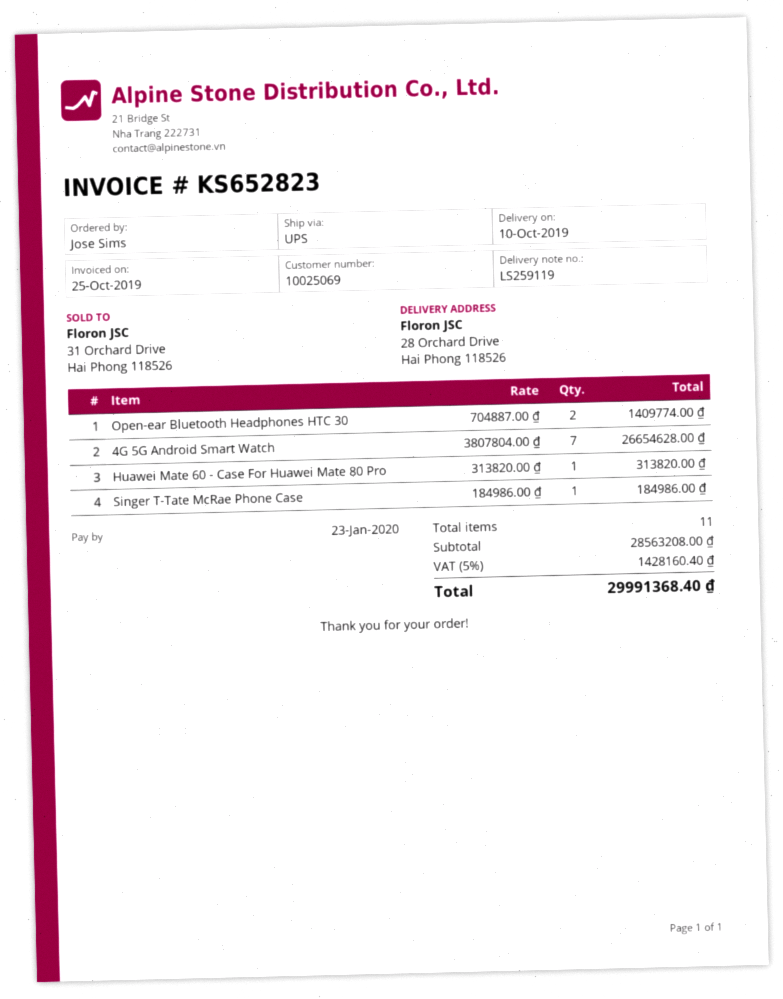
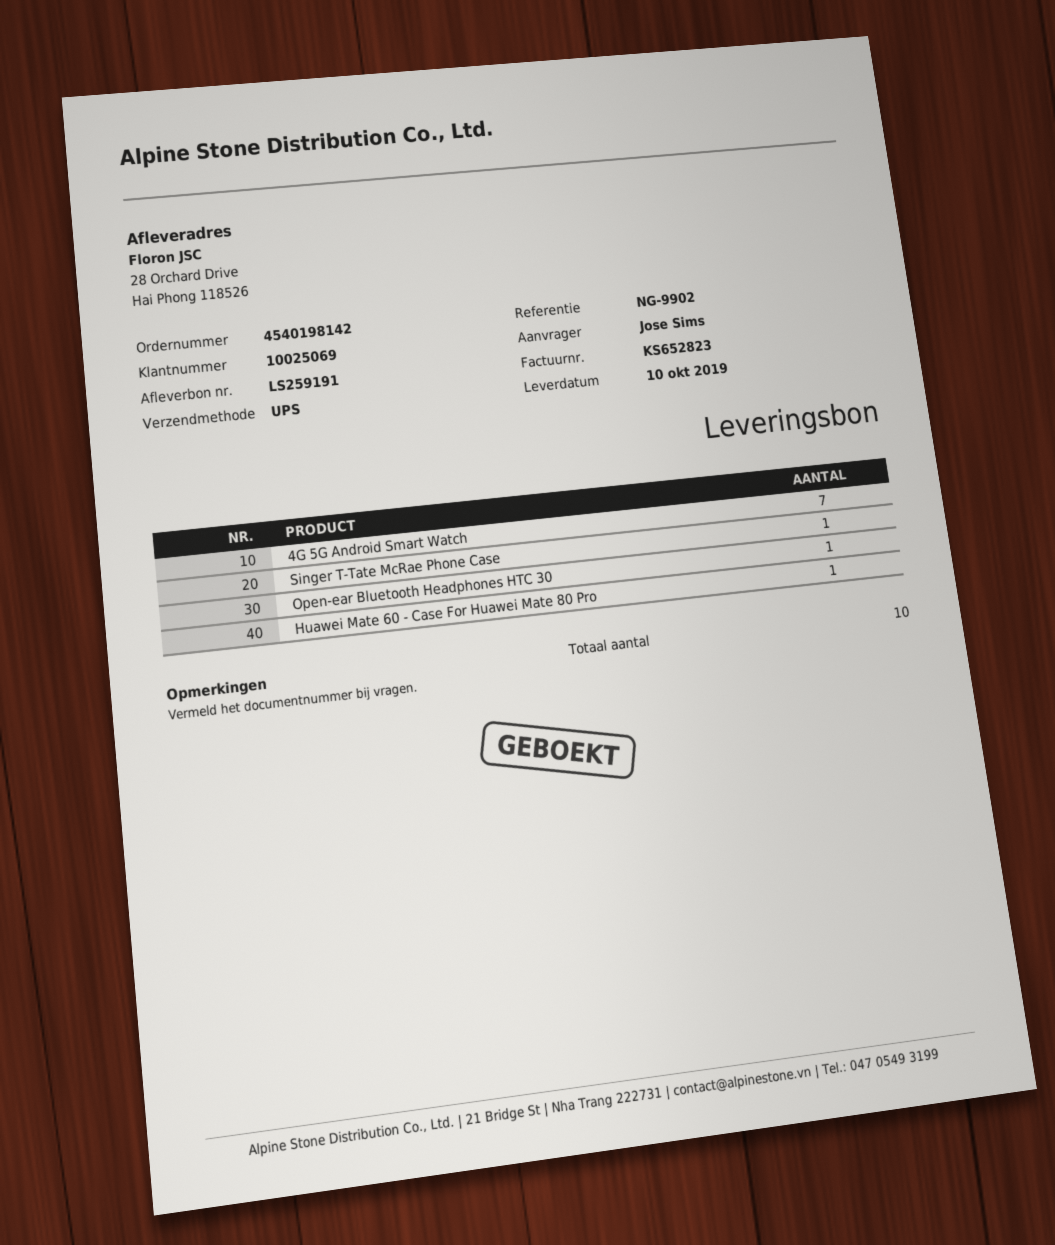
delivery note number: LS259119 -> LS259191
Open-ear Bluetooth Headphones HTC 30: 2 -> 1
total quantity: 11 -> 10

